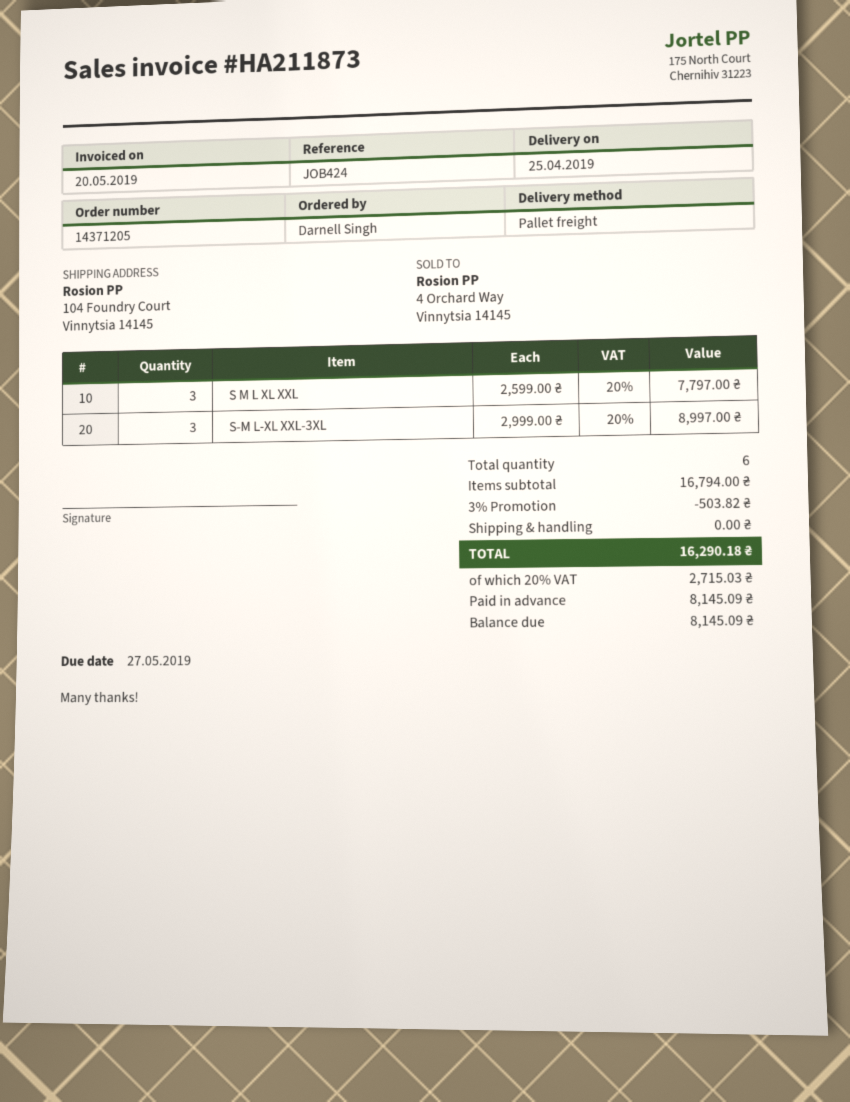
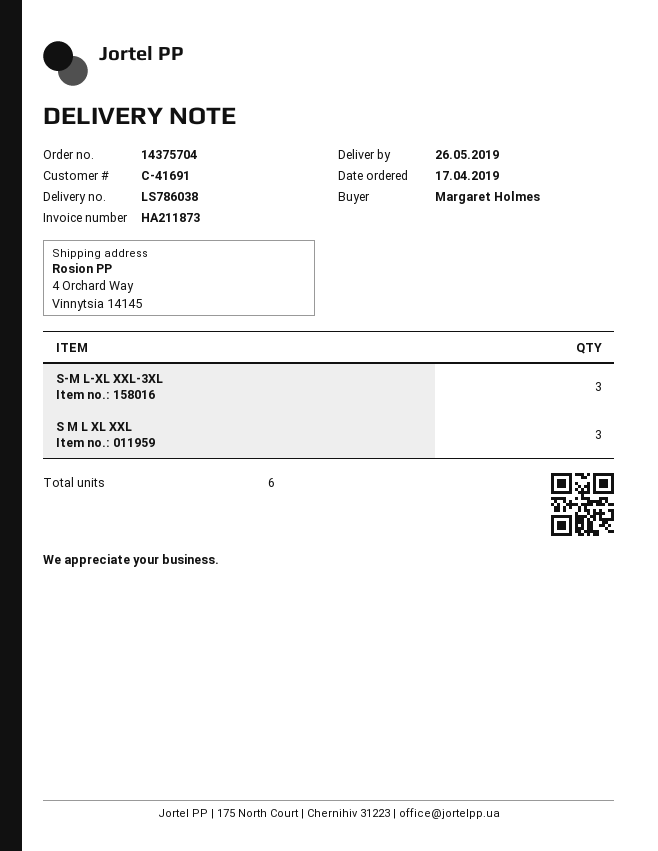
order number: 14371205 -> 14375704
delivery date: 2019-04-25 -> 2019-05-26
ordered by: Darnell Singh -> Margaret Holmes
ship to: 104 Foundry Court, Vinnytsia 14145 -> 4 Orchard Way, Vinnytsia 14145

